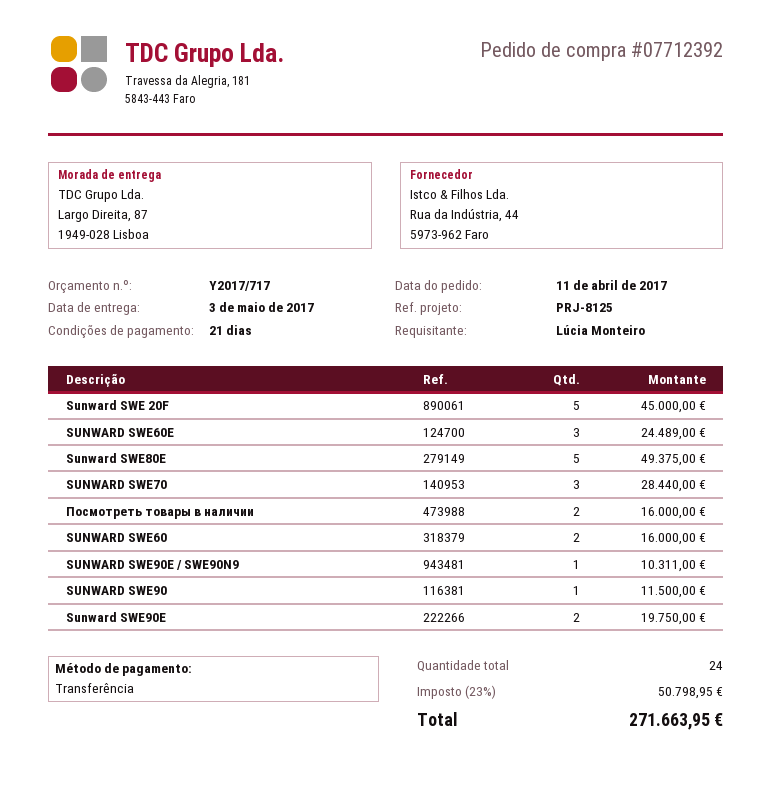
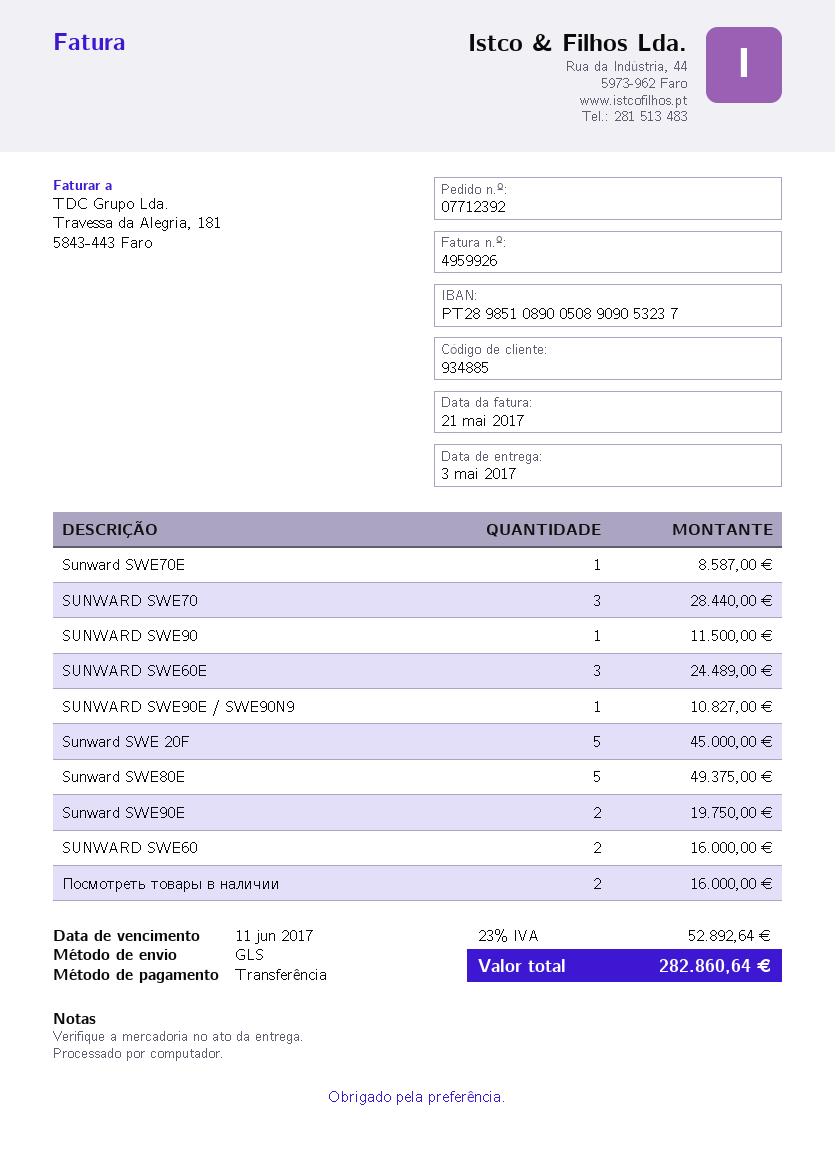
SUNWARD SWE90E / SWE90N9: 1 for 10311.00 -> 1 for 10827.00
Sunward SWE70E: none -> 1 for 8587.00
tax: 23% = 50798.95 -> 23% = 52892.64
total: 271663.95 -> 282860.64

